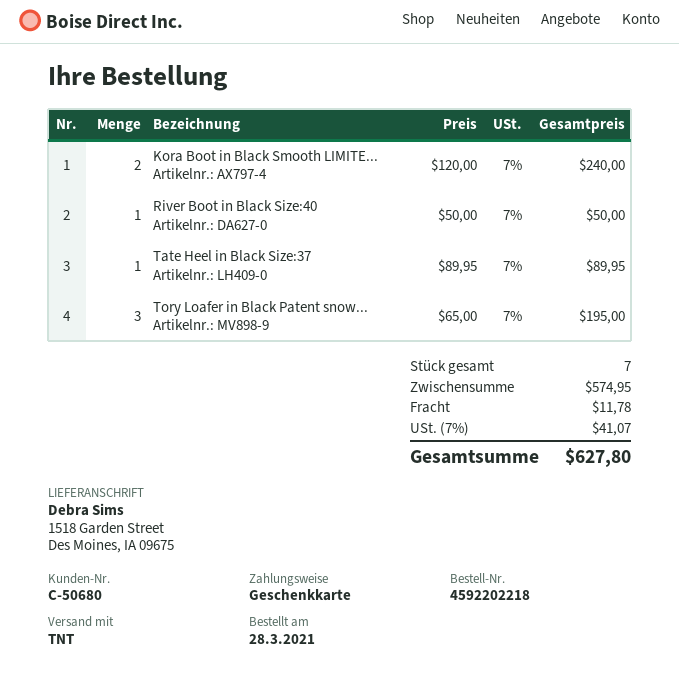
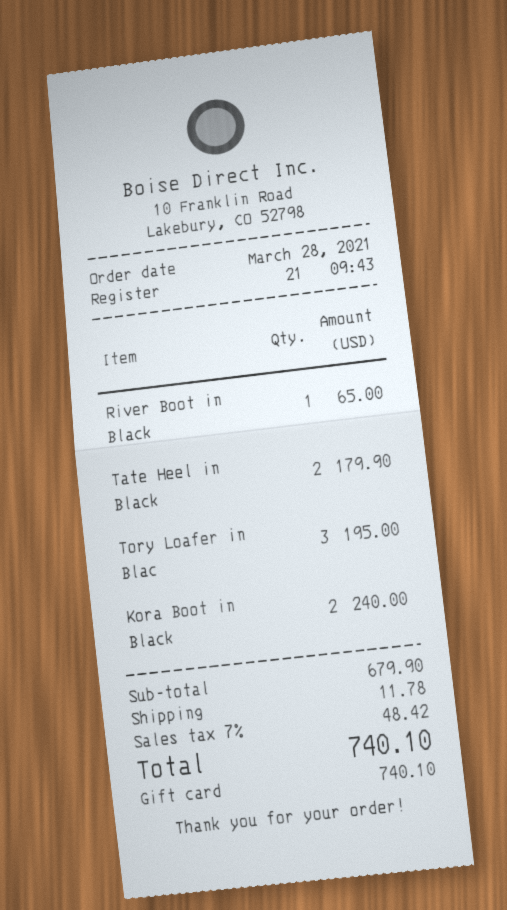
River Boot in Black Size:40: 1 for 50.00 -> 1 for 65.00
Tate Heel in Black Size:37: 1 for 89.95 -> 2 for 179.90
subtotal: 574.95 -> 679.90
tax: 7% = 41.07 -> 7% = 48.42
total: 627.80 -> 740.10

